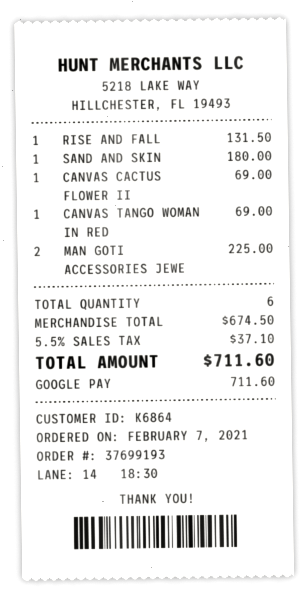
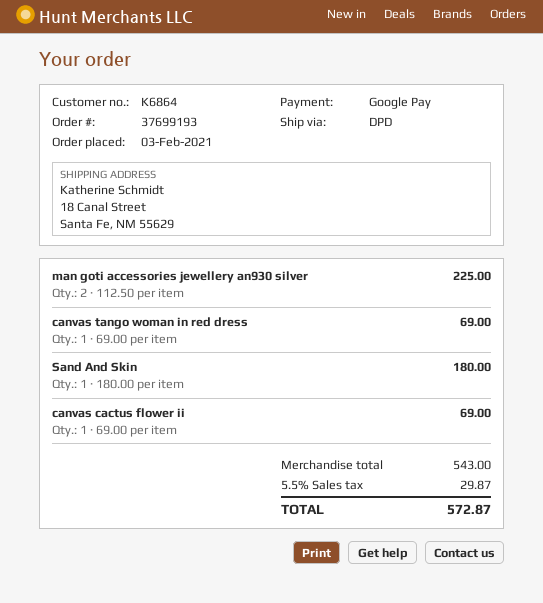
order date: 2021-02-07 -> 2021-02-03
RISE AND FALL: 1 for 131.50 -> none
subtotal: 674.50 -> 543.00
tax: 5.5% = 37.10 -> 5.5% = 29.87
total: 711.60 -> 572.87

